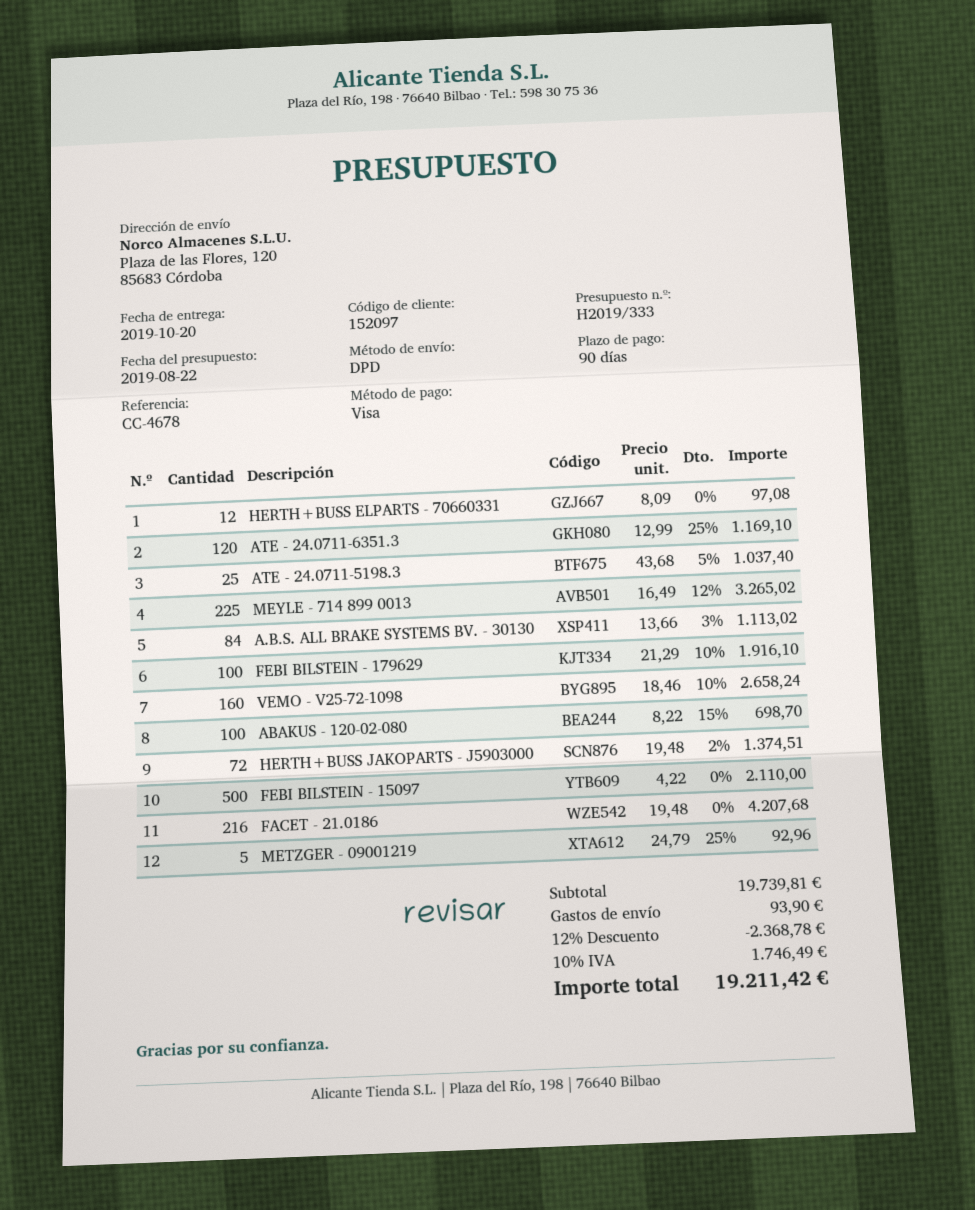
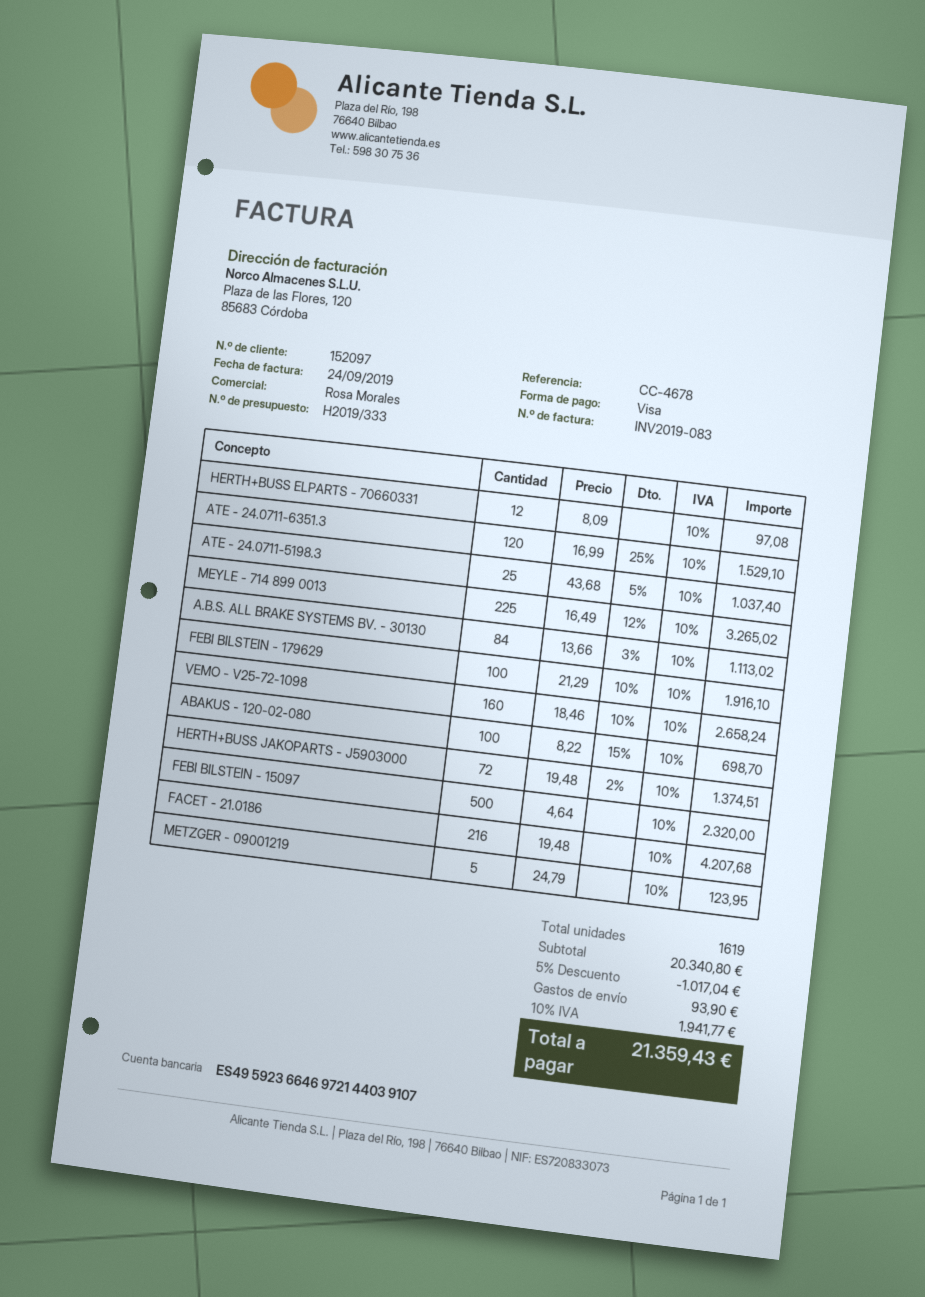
ATE - 24.0711-6351.3: 120 x 12.99 - 25% = 1169.10 -> 120 x 16.99 - 25% = 1529.10
FEBI BILSTEIN - 15097: 500 x 4.22 = 2110.00 -> 500 x 4.64 = 2320.00
METZGER - 09001219: 5 x 24.79 - 25% = 92.96 -> 5 x 24.79 = 123.95
subtotal: 19739.81 -> 20340.80
discount: 12% = 2368.78 -> 5% = 1017.04
tax: 10% = 1746.49 -> 10% = 1941.77
total: 19211.42 -> 21359.43

